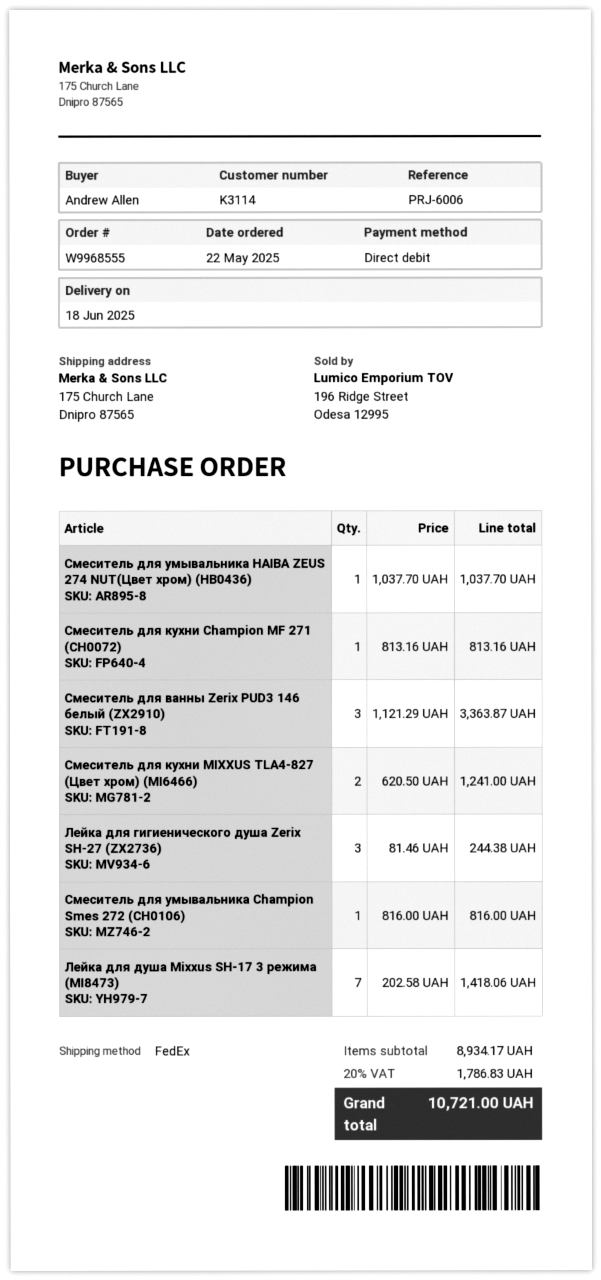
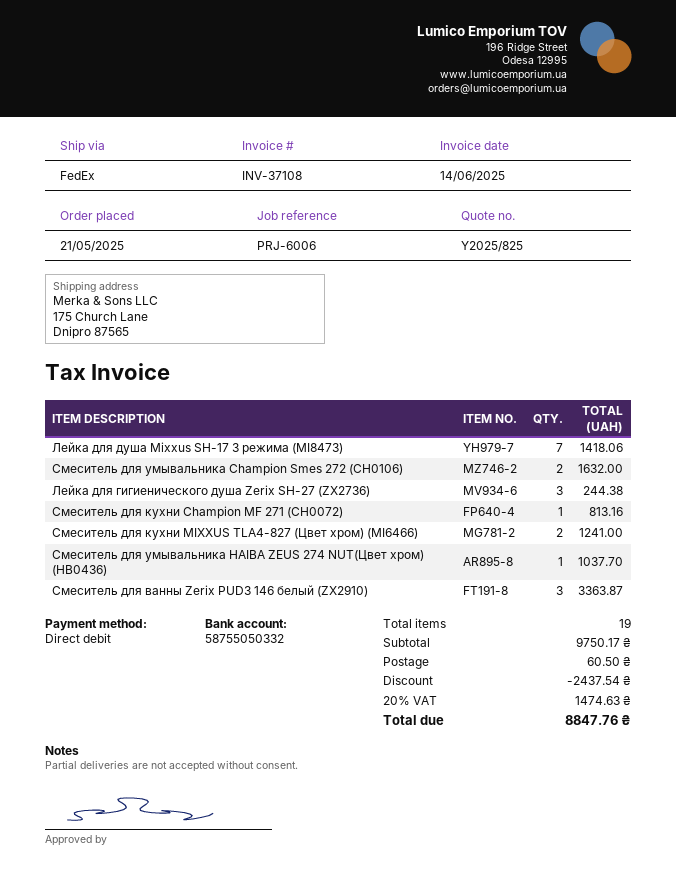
order date: 2025-05-22 -> 2025-05-21
Смеситель для умывальника Champion Smes 272 (CH0106): 1 for 816.00 -> 2 for 1632.00
subtotal: 8934.17 -> 9750.17
discount: none -> 2437.54
shipping: none -> 60.50
tax: 20% = 1786.83 -> 20% = 1474.63
total: 10721.00 -> 8847.76

